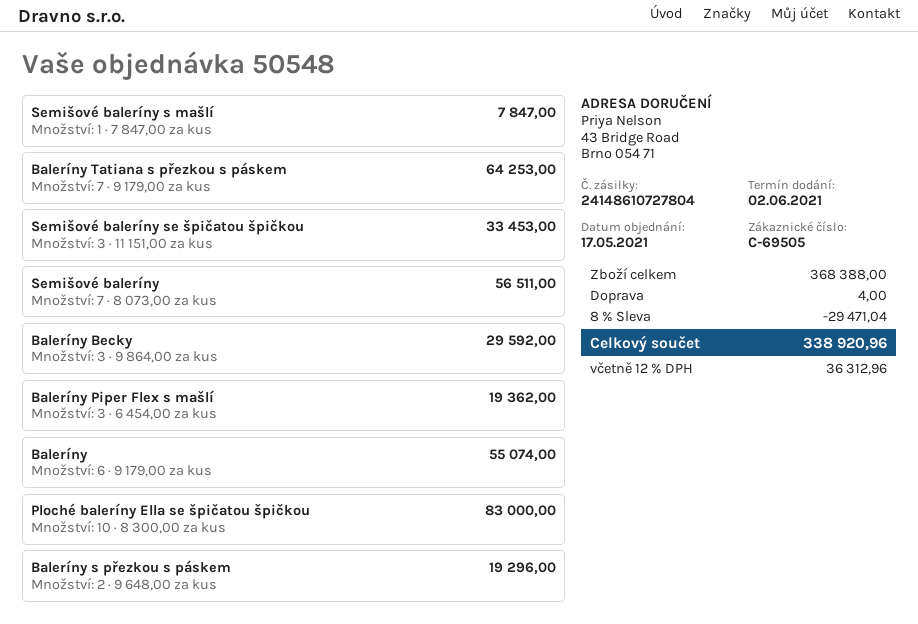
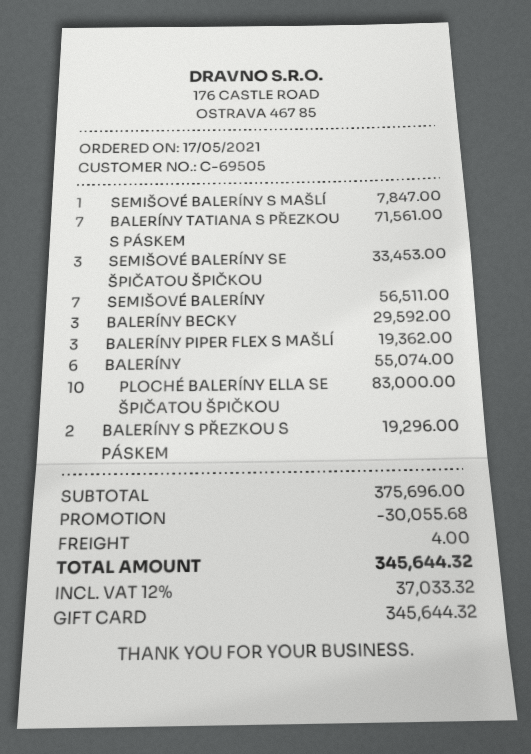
Baleríny Tatiana s přezkou s páskem: 7 for 64253.00 -> 7 for 71561.00
subtotal: 368388.00 -> 375696.00
discount: 29471.04 -> 30055.68
tax: 12% = 36312.96 -> 12% = 37033.32
total: 338920.96 -> 345644.32

